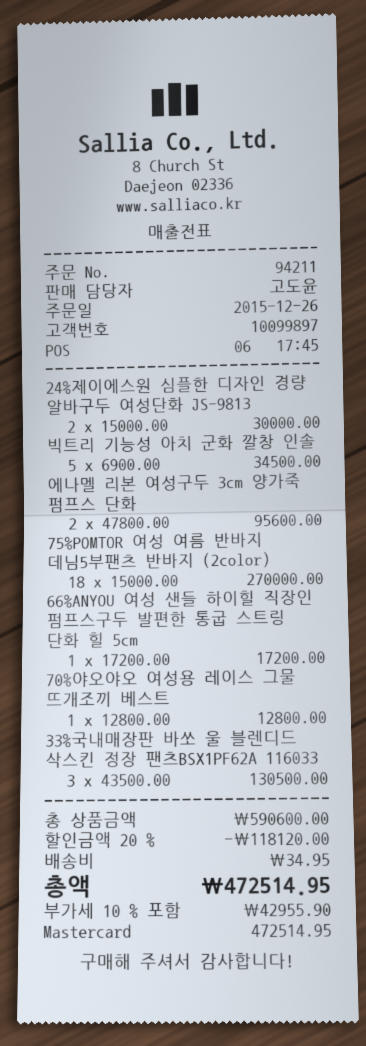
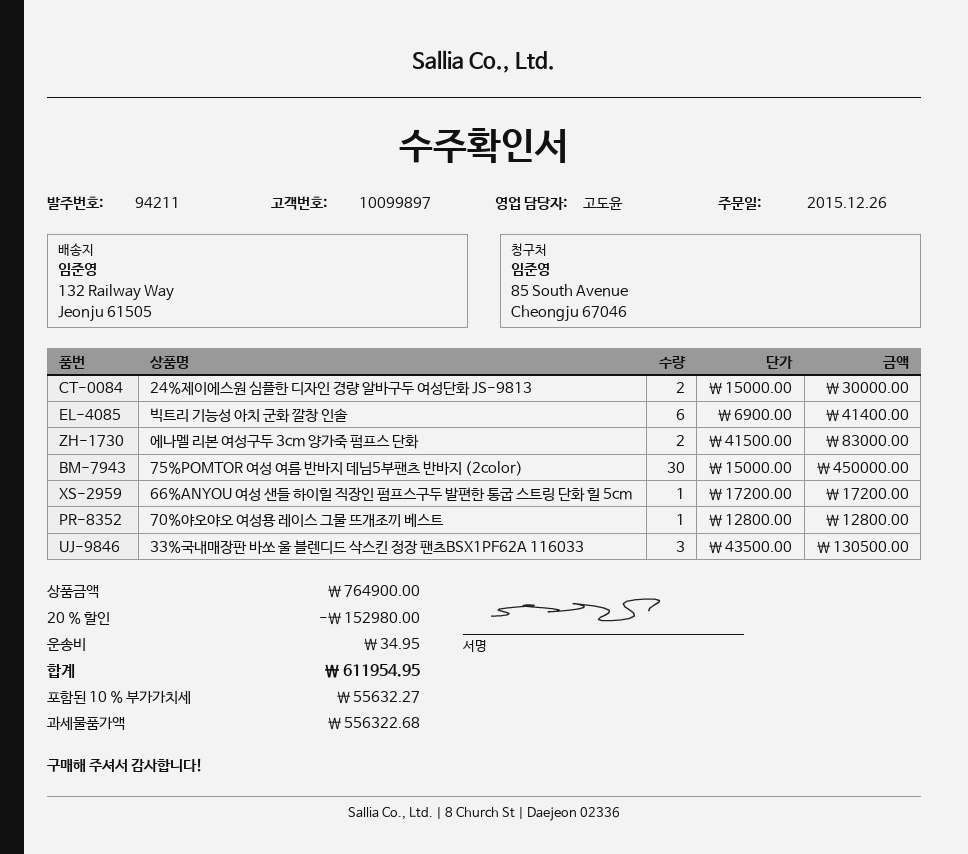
빅트리 기능성 아치 군화 깔창 인솔: 5 x 6900.00 = 34500.00 -> 6 x 6900.00 = 41400.00
에나멜 리본 여성구두 3cm 양가죽 펌프스 단화: 2 x 47800.00 = 95600.00 -> 2 x 41500.00 = 83000.00
75%POMTOR 여성 여름 반바지 데님5부팬츠 반바지 (2color): 18 x 15000.00 = 270000.00 -> 30 x 15000.00 = 450000.00
subtotal: 590600.00 -> 764900.00
discount: 20% = 118120.00 -> 20% = 152980.00
tax: 10% = 42955.90 -> 10% = 55632.27
total: 472514.95 -> 611954.95

